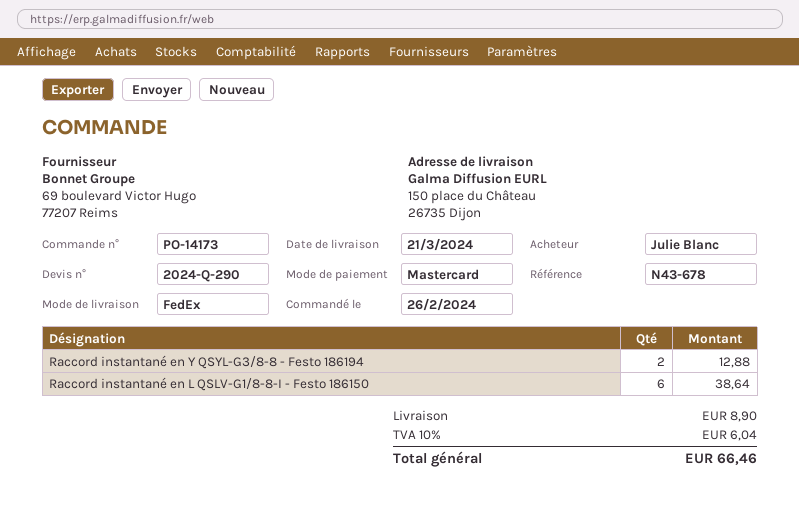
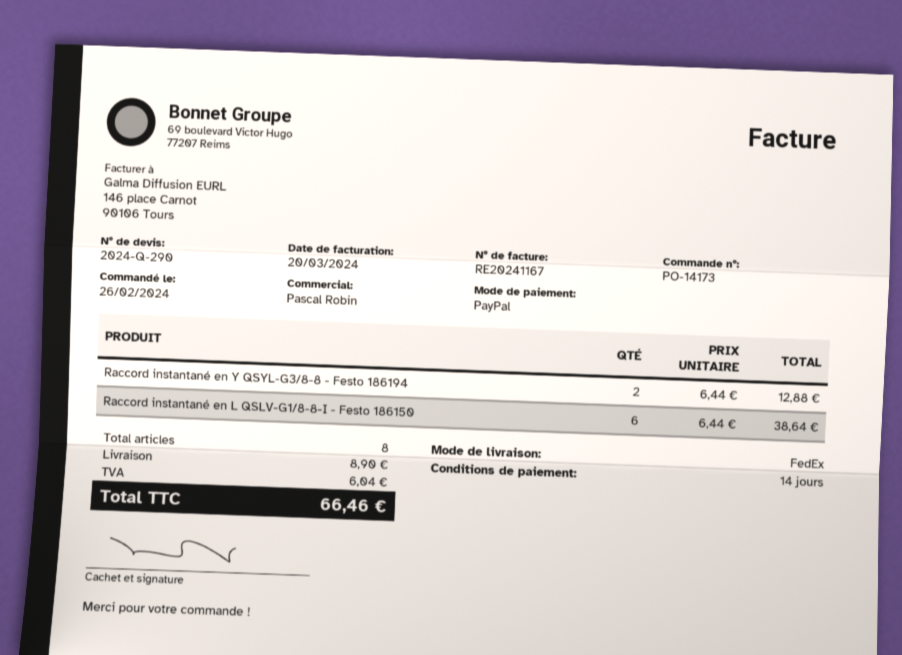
payment method: Mastercard -> PayPal

